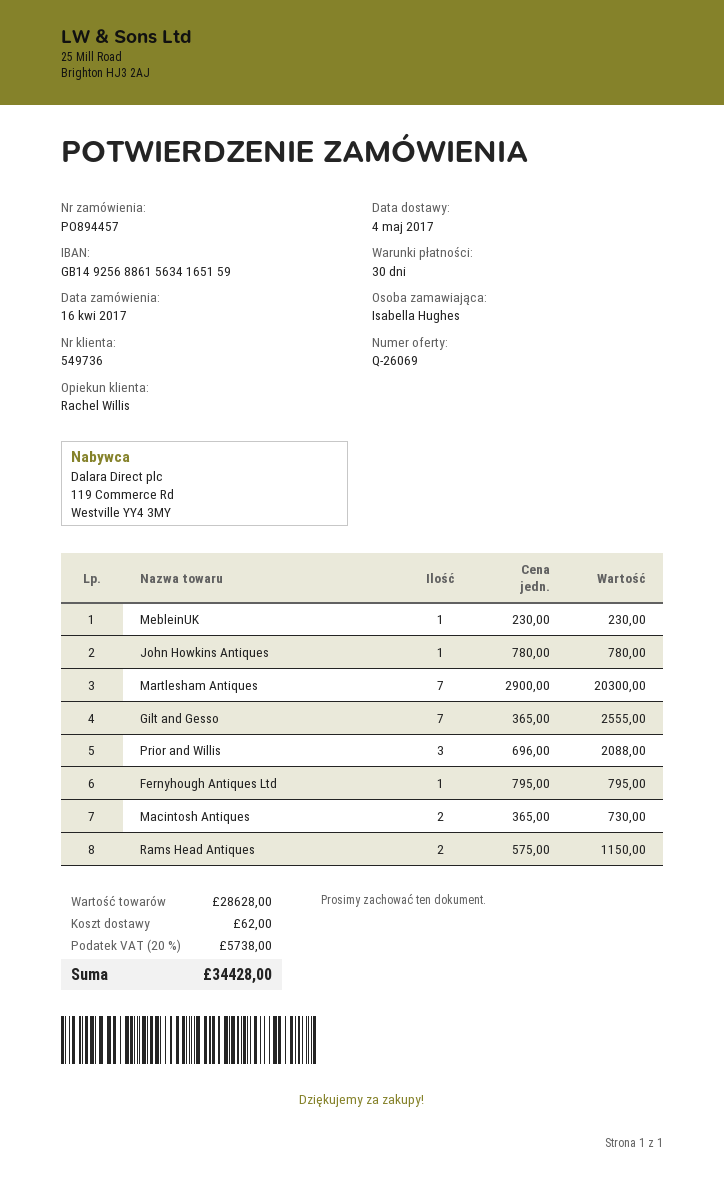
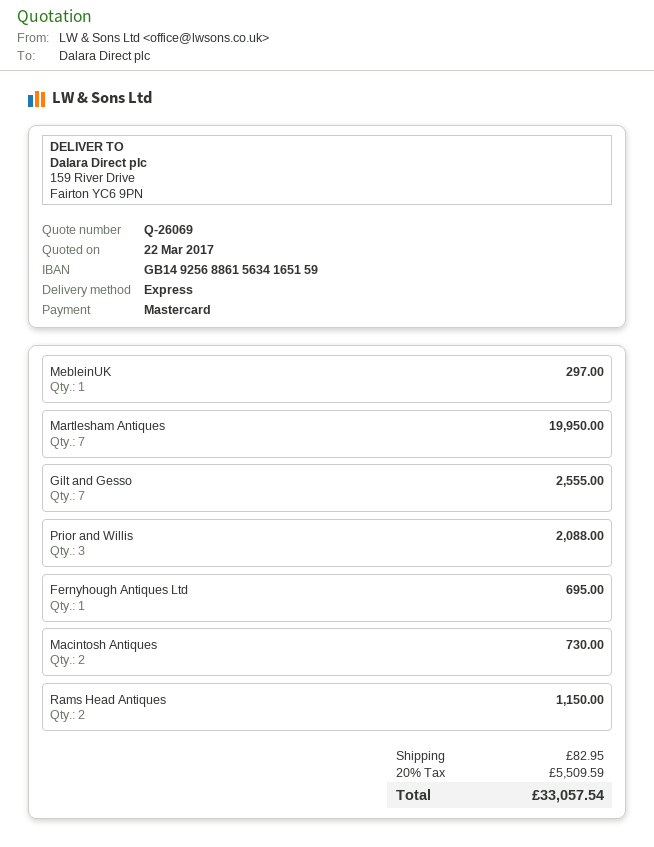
MebleinUK: 1 for 230.00 -> 1 for 297.00
John Howkins Antiques: 1 for 780.00 -> none
Martlesham Antiques: 7 for 20300.00 -> 7 for 19950.00
Fernyhough Antiques Ltd: 1 for 795.00 -> 1 for 695.00
shipping: 62.00 -> 82.95
tax: 20% = 5738.00 -> 20% = 5509.59
total: 34428.00 -> 33057.54

